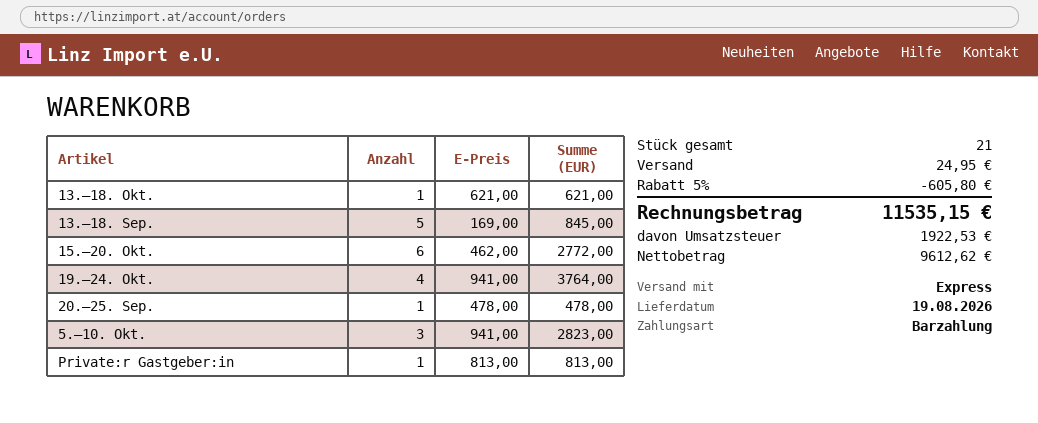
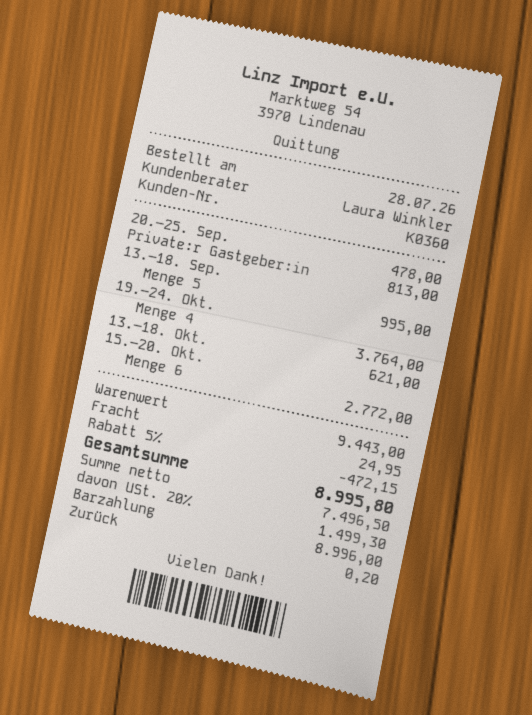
13.–18. Sep.: 5 for 845.00 -> 5 for 995.00
5.–10. Okt.: 3 for 2823.00 -> none
discount: 5% = 605.80 -> 5% = 472.15
net: 9612.62 -> 7496.50
tax: 1922.53 -> 1499.30
total: 11535.15 -> 8995.80

